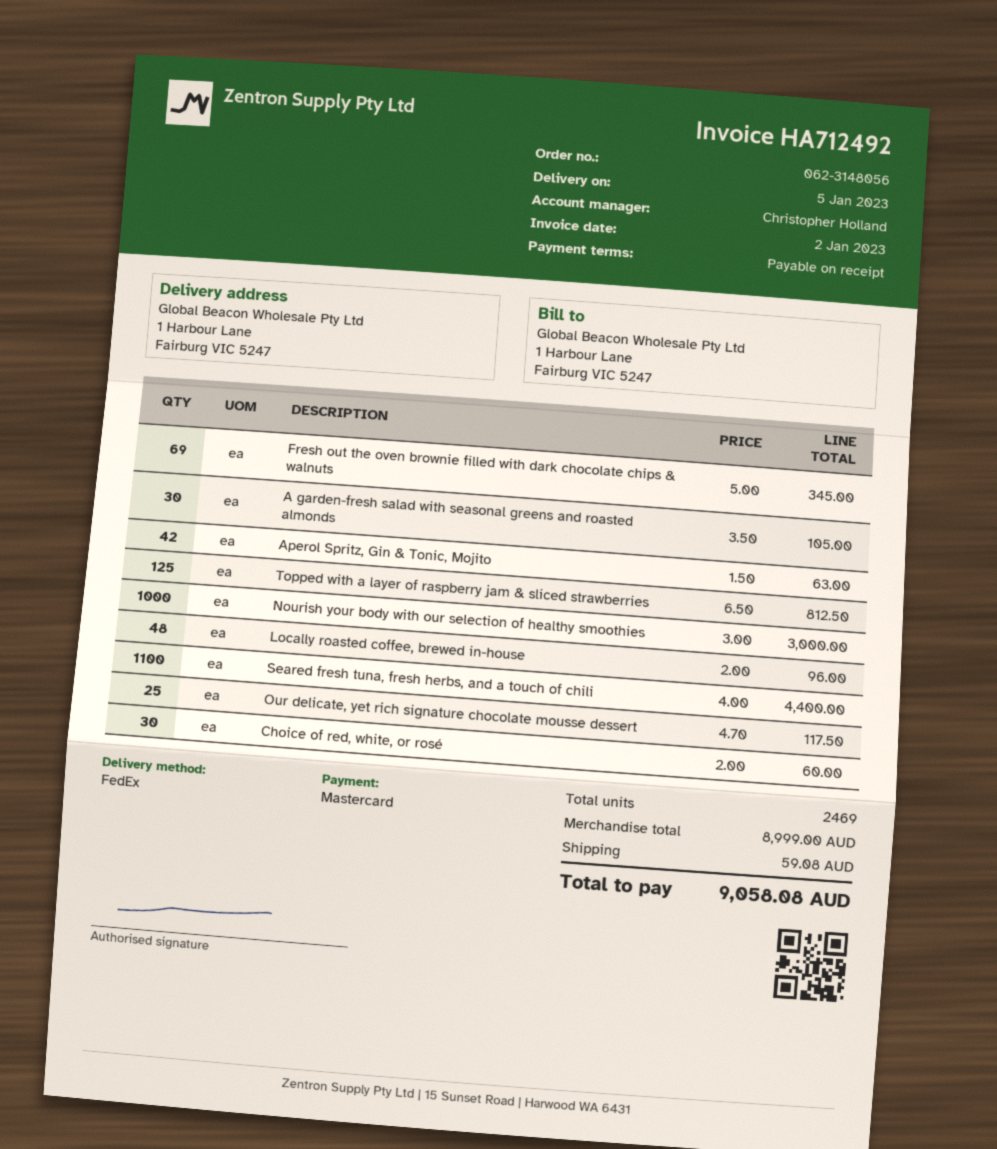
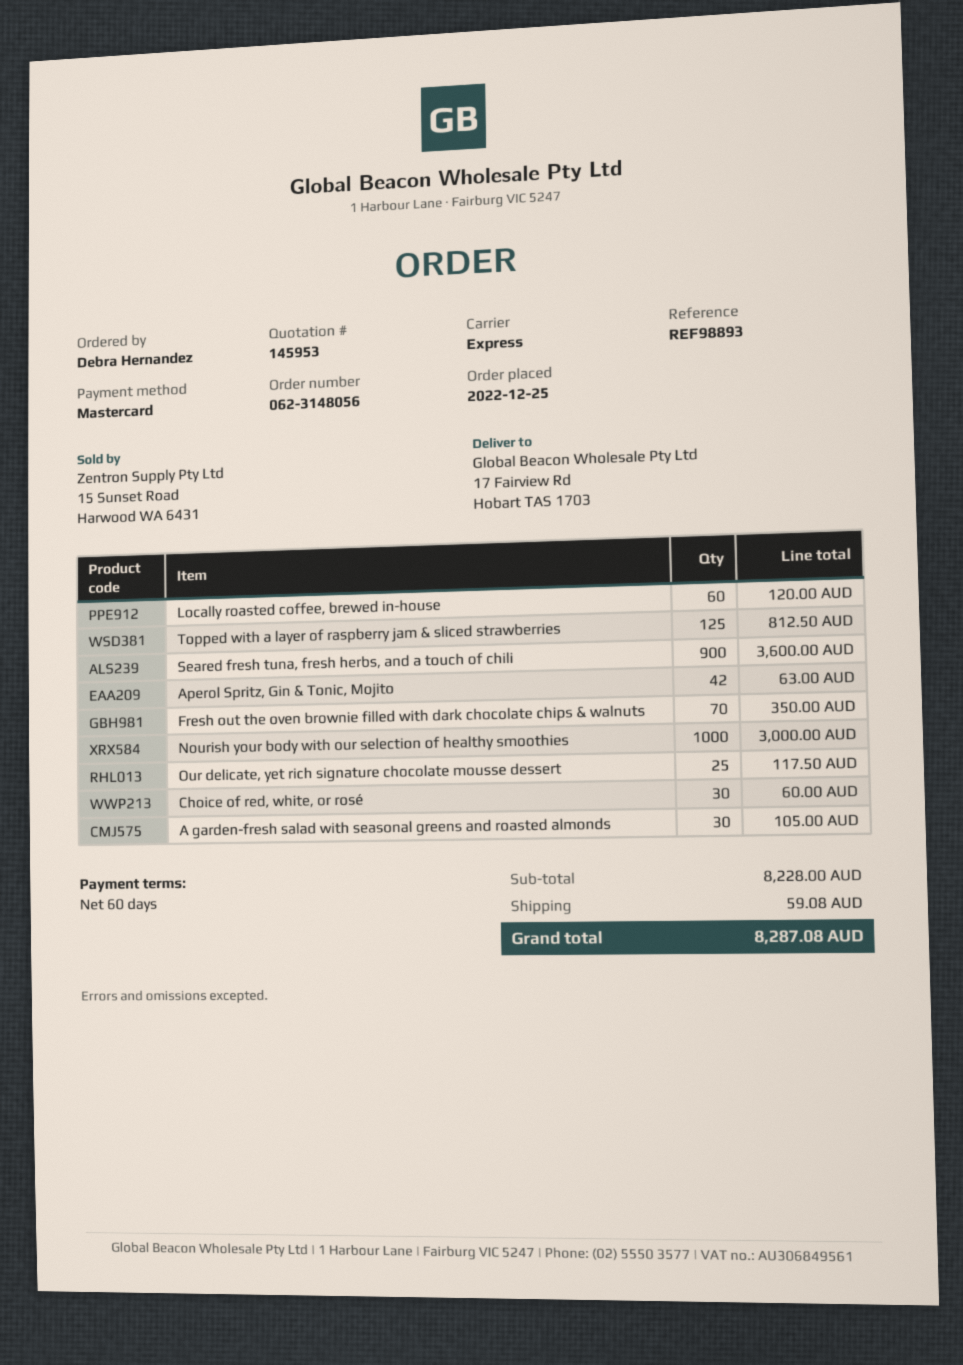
payment terms: on receipt -> 60 days
shipping method: FedEx -> express
ship to: 1 Harbour Lane, Fairburg VIC 5247 -> 17 Fairview Rd, Hobart TAS 1703
Fresh out the oven brownie filled with dark chocolate chips & walnuts: 69 for 345.00 -> 70 for 350.00
Locally roasted coffee, brewed in-house: 48 for 96.00 -> 60 for 120.00
Seared fresh tuna, fresh herbs, and a touch of chili: 1100 for 4400.00 -> 900 for 3600.00
subtotal: 8999.00 -> 8228.00
total: 9058.08 -> 8287.08

